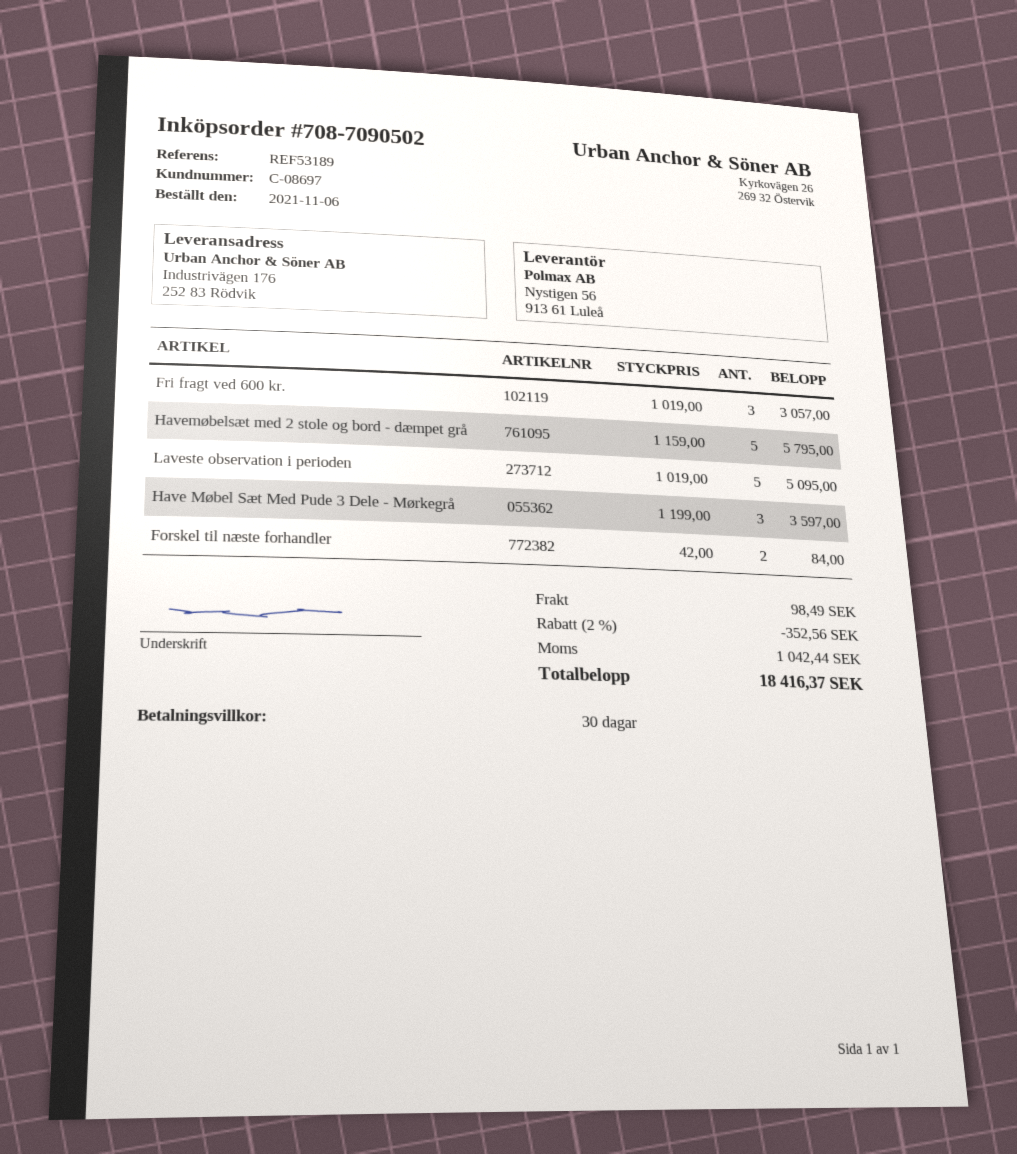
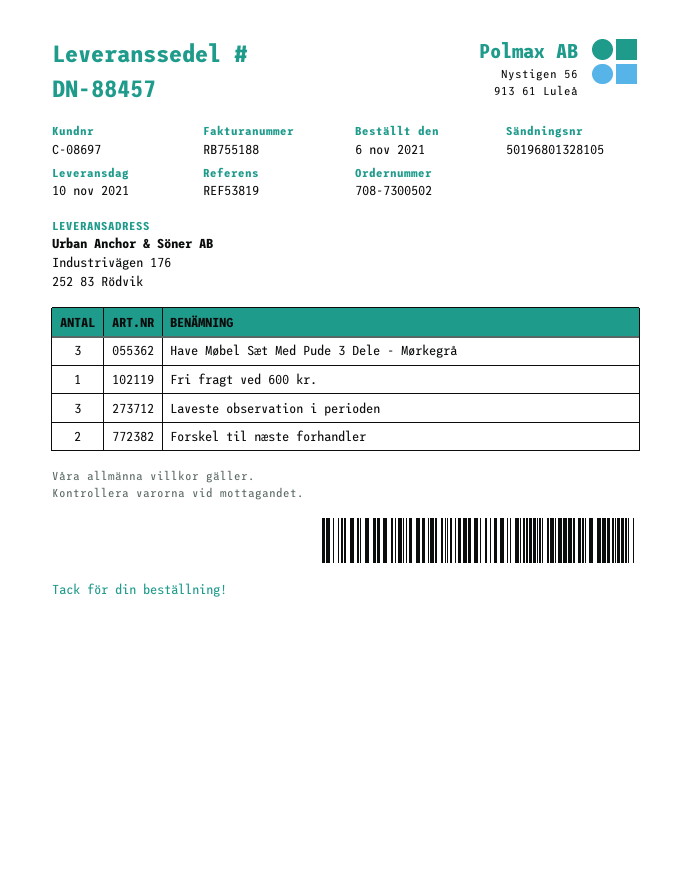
order number: 708-7090502 -> 708-7300502
reference: REF53189 -> REF53819
Fri fragt ved 600 kr.: 3 -> 1
Havemøbelsæt med 2 stole og bord - dæmpet grå: 5 -> none
Laveste observation i perioden: 5 -> 3

